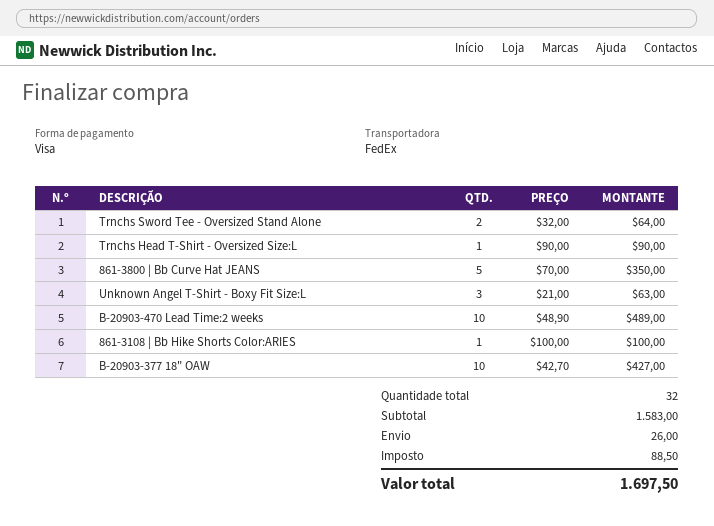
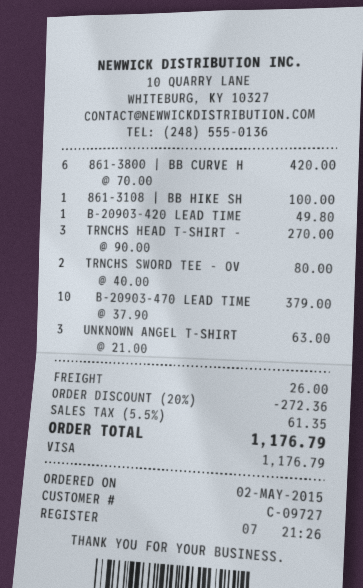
Trnchs Sword Tee - Oversized Stand Alone: 2 x 32.00 = 64.00 -> 2 x 40.00 = 80.00
Trnchs Head T-Shirt - Oversized Size:L: 1 x 90.00 = 90.00 -> 3 x 90.00 = 270.00
861-3800 | Bb Curve Hat JEANS: 5 x 70.00 = 350.00 -> 6 x 70.00 = 420.00
B-20903-470 Lead Time:2 weeks: 10 x 48.90 = 489.00 -> 10 x 37.90 = 379.00
B-20903-377 18" OAW: 10 x 42.70 = 427.00 -> none
B-20903-420 LEAD TIME: none -> 1 x 49.80 = 49.80
discount: none -> 20% = 272.36
tax: 88.50 -> 61.35
total: 1697.50 -> 1176.79

